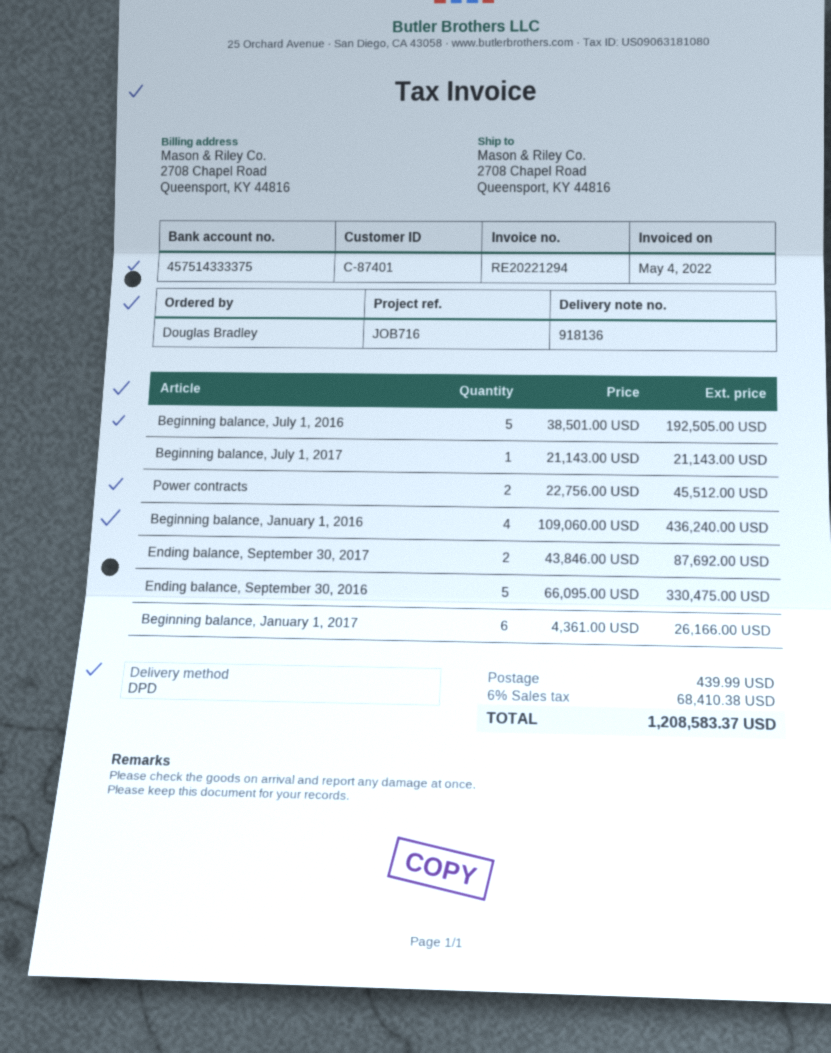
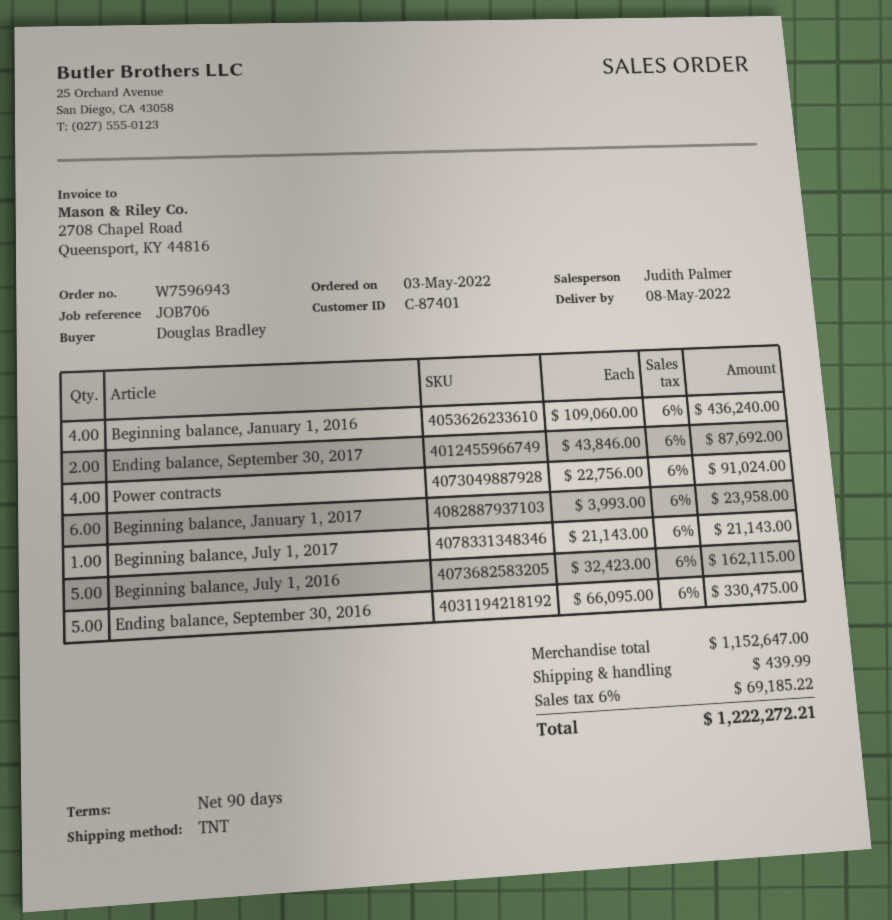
reference: JOB716 -> JOB706
shipping method: DPD -> TNT
Beginning balance, July 1, 2016: 5 x 38501.00 = 192505.00 -> 5 x 32423.00 = 162115.00
Power contracts: 2 x 22756.00 = 45512.00 -> 4 x 22756.00 = 91024.00
Beginning balance, January 1, 2017: 6 x 4361.00 = 26166.00 -> 6 x 3993.00 = 23958.00
tax: 6% = 68410.38 -> 6% = 69185.22
total: 1208583.37 -> 1222272.21

